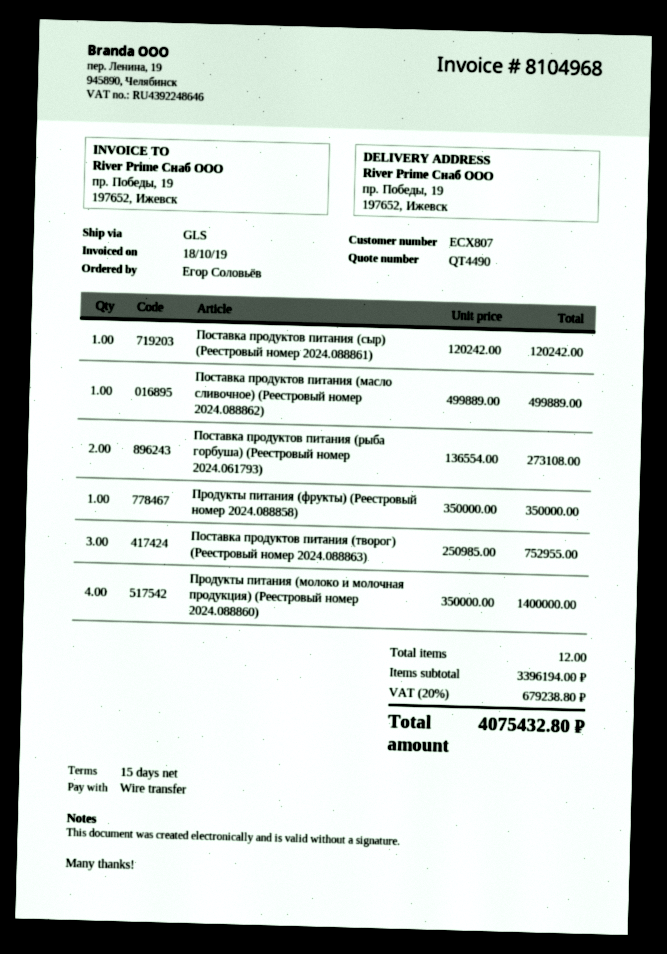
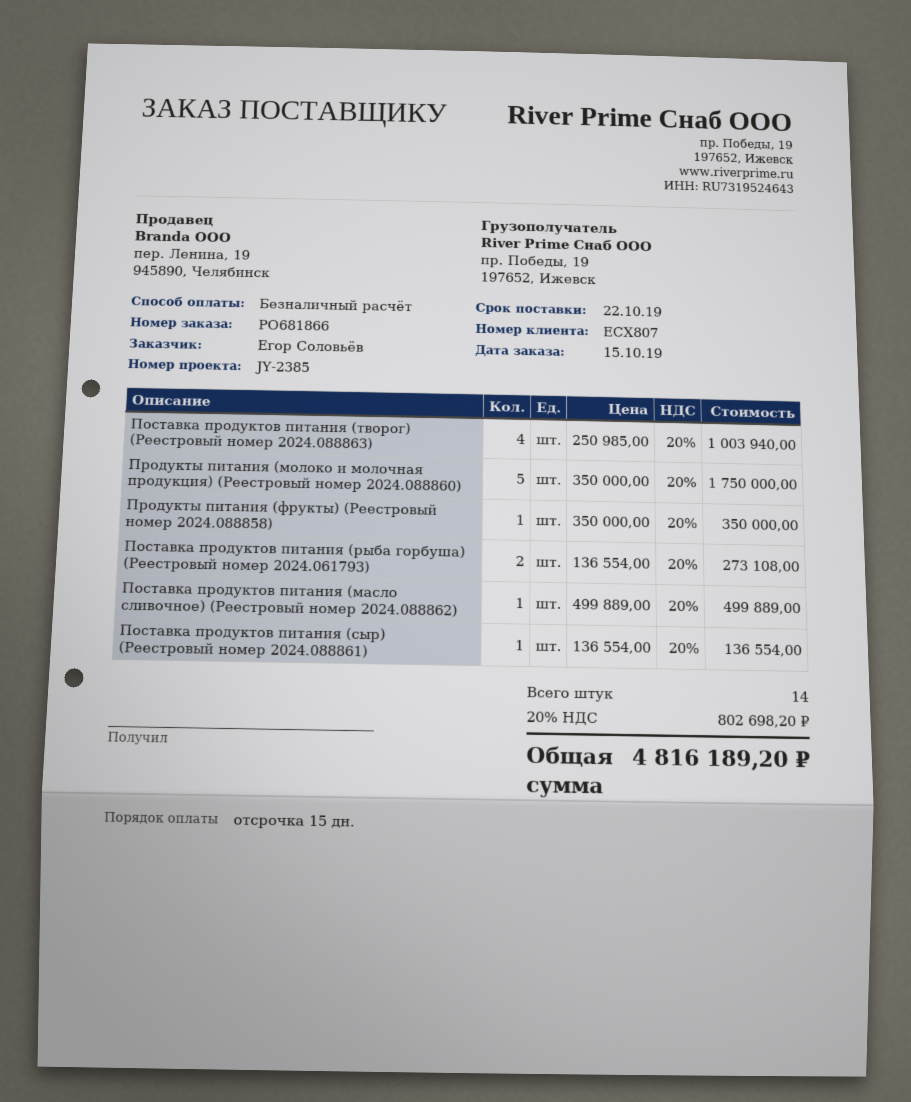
Поставка продуктов питания (сыр) (Реестровый номер 2024.088861): 1 x 120242.00 = 120242.00 -> 1 x 136554.00 = 136554.00
Поставка продуктов питания (творог) (Реестровый номер 2024.088863): 3 x 250985.00 = 752955.00 -> 4 x 250985.00 = 1003940.00
Продукты питания (молоко и молочная продукция) (Реестровый номер 2024.088860): 4 x 350000.00 = 1400000.00 -> 5 x 350000.00 = 1750000.00
total quantity: 12 -> 14
tax: 20% = 679238.80 -> 20% = 802698.20
total: 4075432.80 -> 4816189.20

